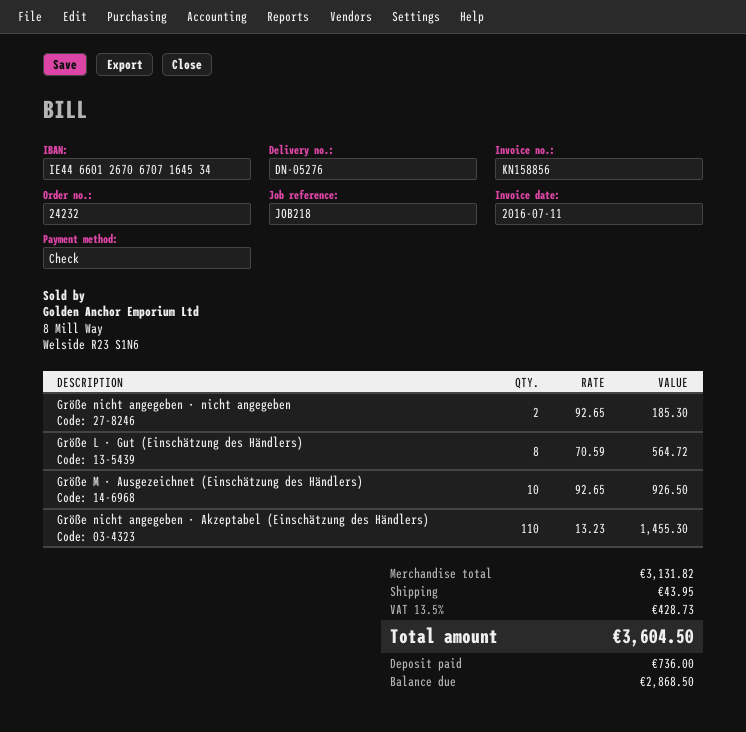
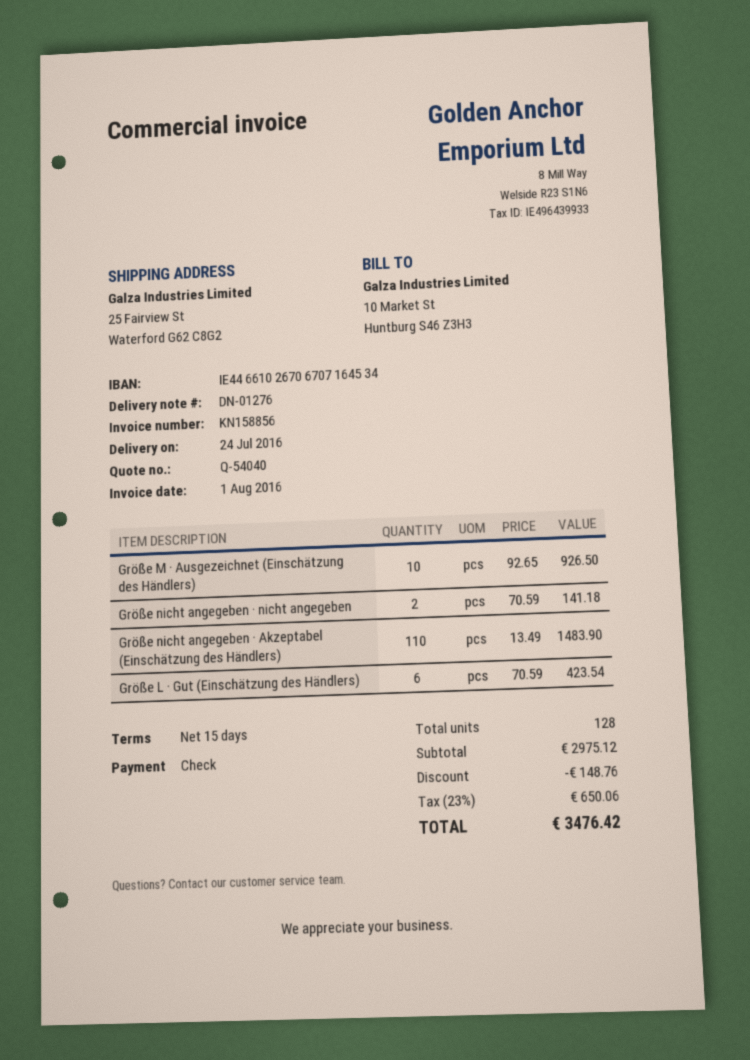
delivery note number: DN-05276 -> DN-01276
invoice date: 2016-07-11 -> 2016-08-01
bank account: IE44660126706707164534 -> IE44661026706707164534
Größe nicht angegeben · nicht angegeben: 2 x 92.65 = 185.30 -> 2 x 70.59 = 141.18
Größe L · Gut (Einschätzung des Händlers): 8 x 70.59 = 564.72 -> 6 x 70.59 = 423.54
Größe nicht angegeben · Akzeptabel (Einschätzung des Händlers): 110 x 13.23 = 1455.30 -> 110 x 13.49 = 1483.90
subtotal: 3131.82 -> 2975.12
discount: none -> 148.76
shipping: 43.95 -> none
tax: 13.5% = 428.73 -> 23% = 650.06
total: 3604.50 -> 3476.42

